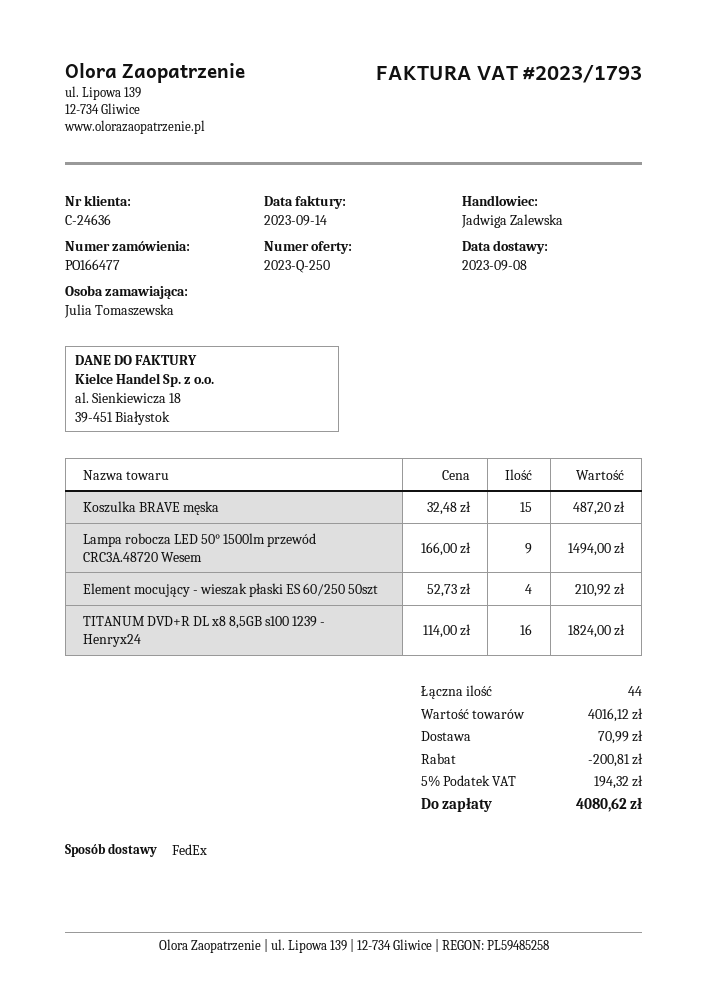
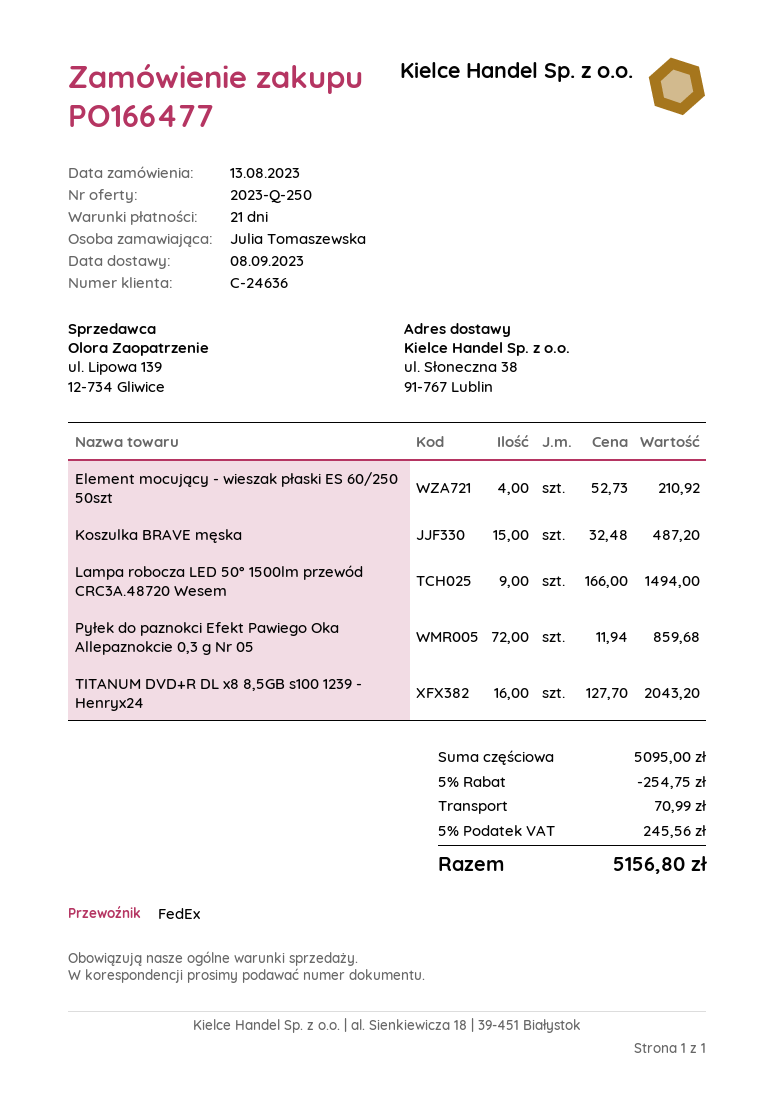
TITANUM DVD+R DL x8 8,5GB s100 1239 - Henryx24: 16 x 114.00 = 1824.00 -> 16 x 127.70 = 2043.20
Pyłek do paznokci Efekt Pawiego Oka Allepaznokcie 0,3 g Nr 05: none -> 72 x 11.94 = 859.68
subtotal: 4016.12 -> 5095.00
discount: 200.81 -> 254.75
tax: 5% = 194.32 -> 5% = 245.56
total: 4080.62 -> 5156.80

